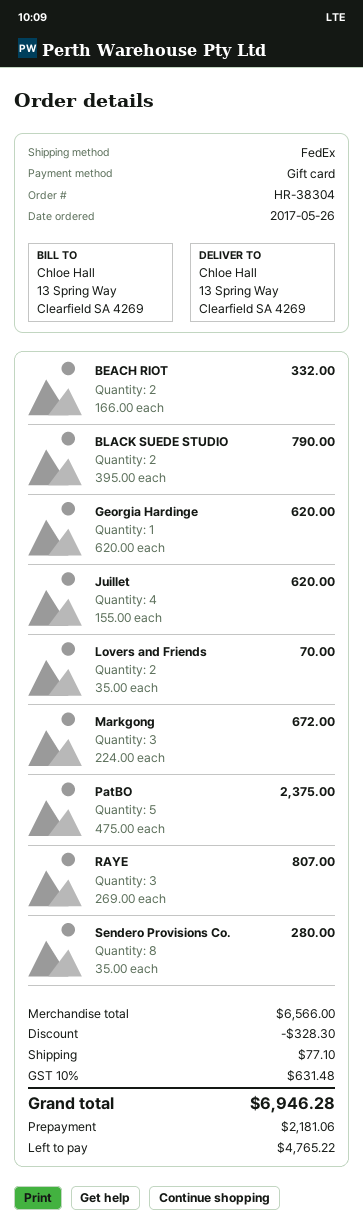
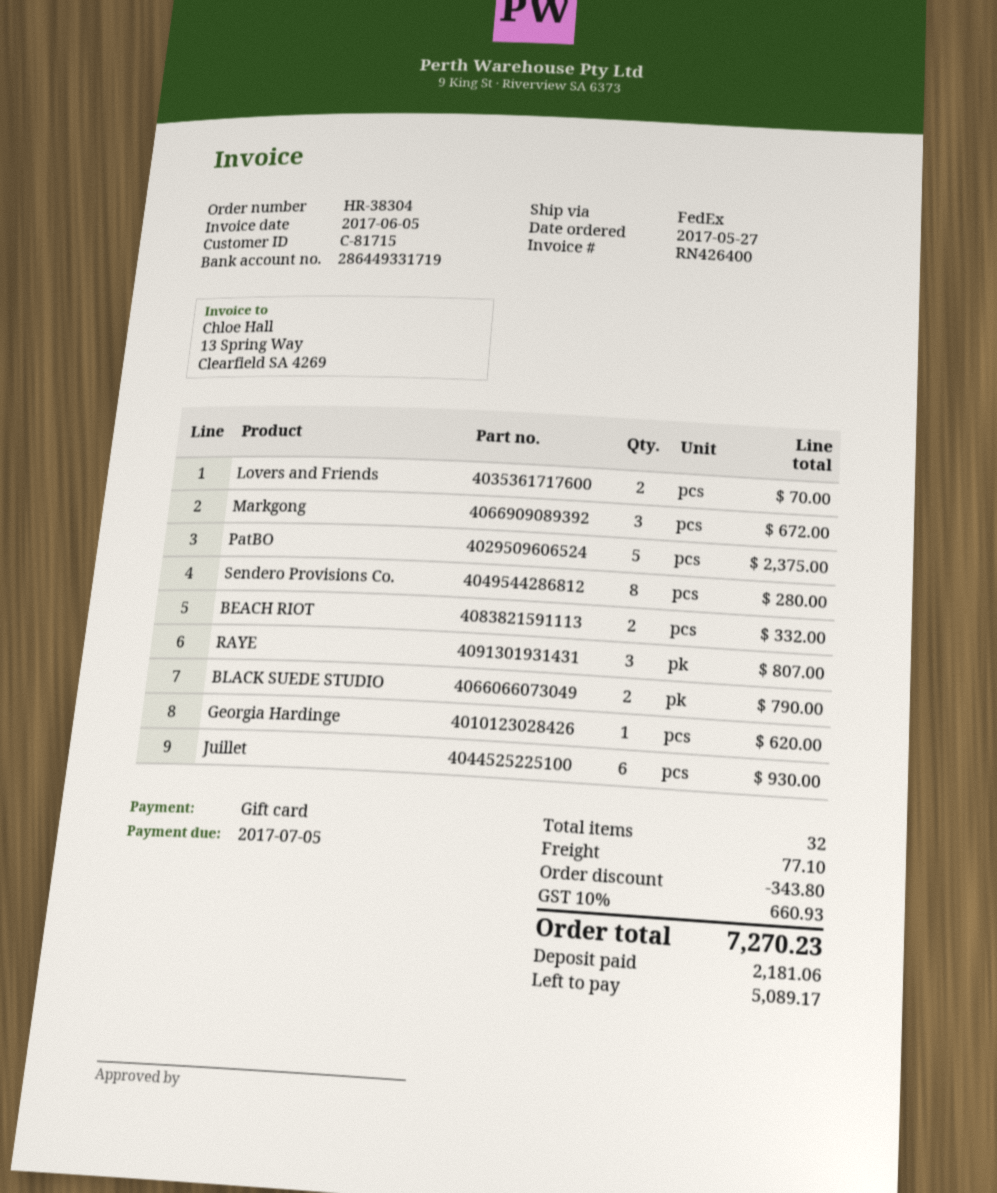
order date: 2017-05-26 -> 2017-05-27
Juillet: 4 for 620.00 -> 6 for 930.00
discount: 328.30 -> 343.80
tax: 10% = 631.48 -> 10% = 660.93
total: 6946.28 -> 7270.23
balance: 4765.22 -> 5089.17

